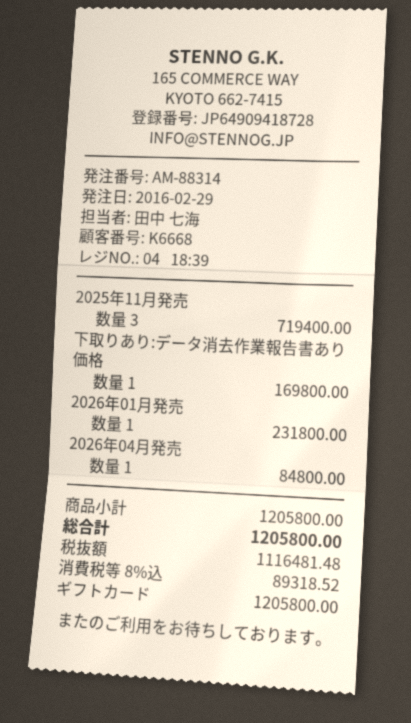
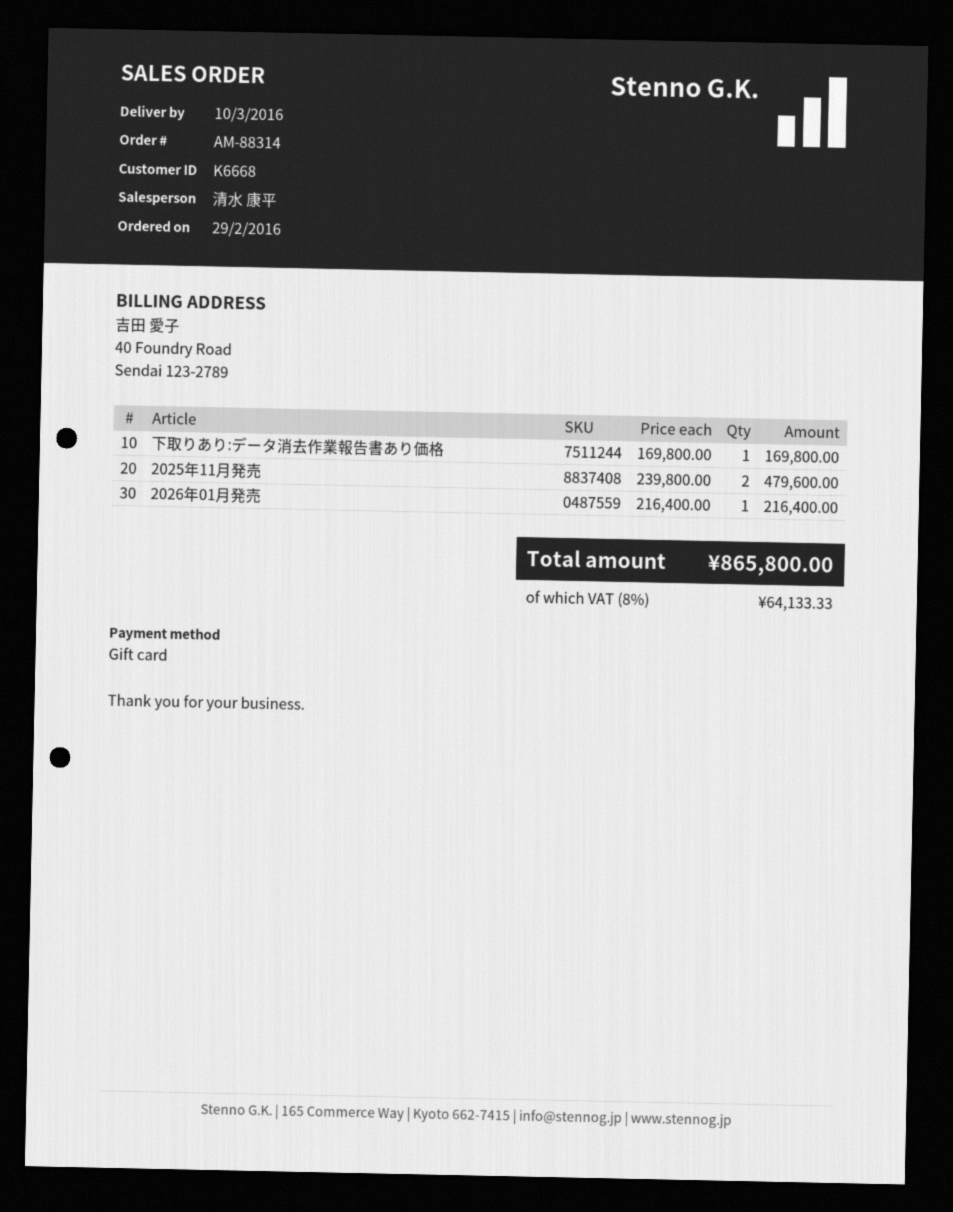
sales rep: 田中 七海 -> 清水 康平
2025年11月発売: 3 for 719400.00 -> 2 for 479600.00
2026年01月発売: 1 for 231800.00 -> 1 for 216400.00
2026年04月発売: 1 for 84800.00 -> none
tax: 8% = 89318.52 -> 8% = 64133.33
total: 1205800.00 -> 865800.00

